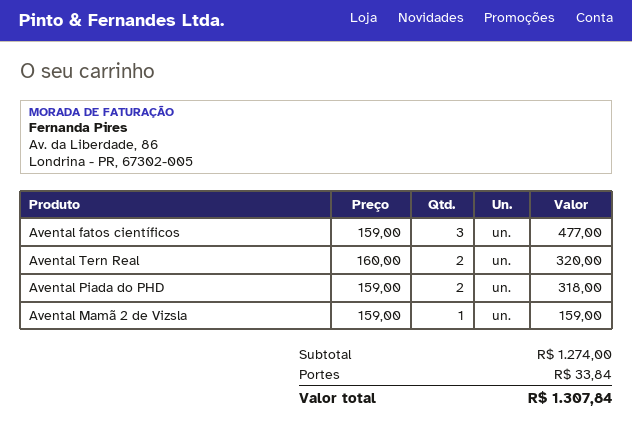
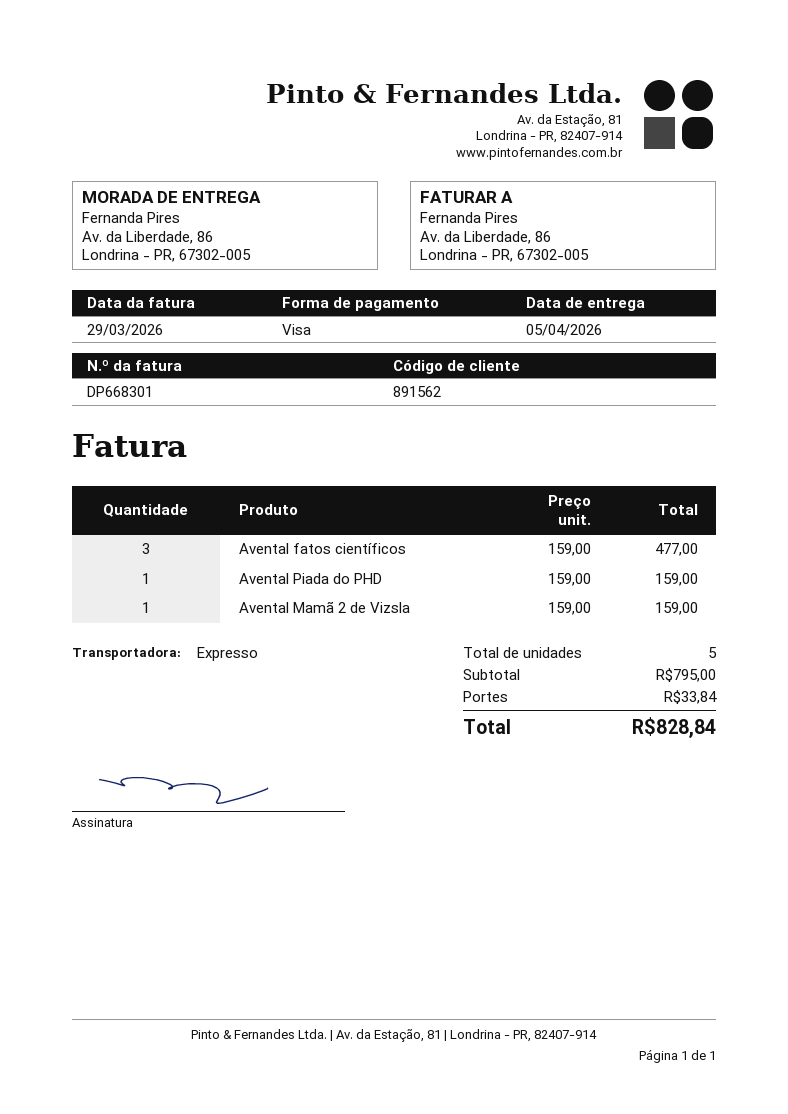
Avental Tern Real: 2 x 160.00 = 320.00 -> none
Avental Piada do PHD: 2 x 159.00 = 318.00 -> 1 x 159.00 = 159.00
subtotal: 1274.00 -> 795.00
total: 1307.84 -> 828.84

